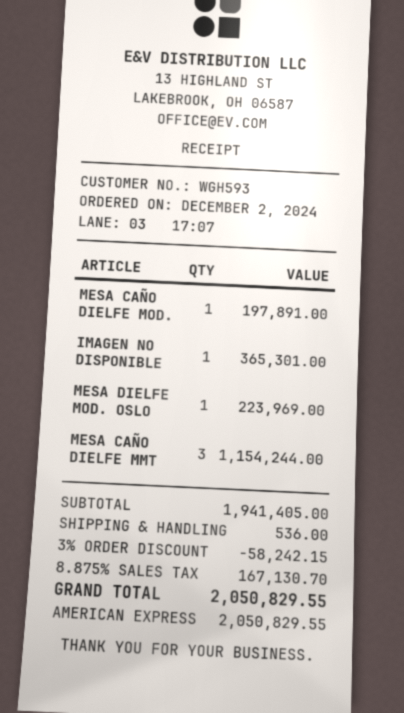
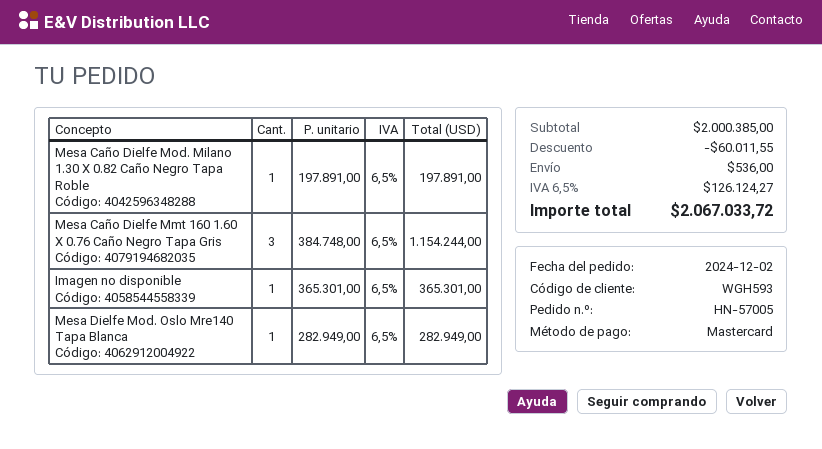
payment method: American Express -> Mastercard
MESA DIELFE MOD. OSLO: 1 for 223969.00 -> 1 for 282949.00
subtotal: 1941405.00 -> 2000385.00
discount: 58242.15 -> 60011.55
tax: 8.875% = 167130.70 -> 6.5% = 126124.27
total: 2050829.55 -> 2067033.72

